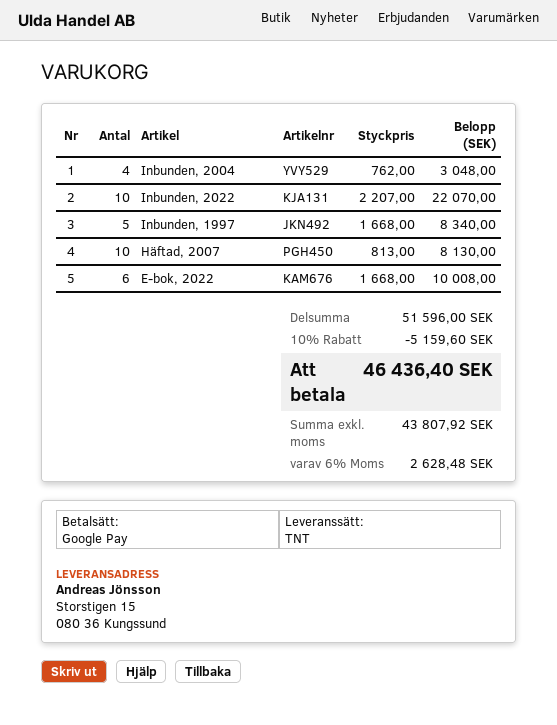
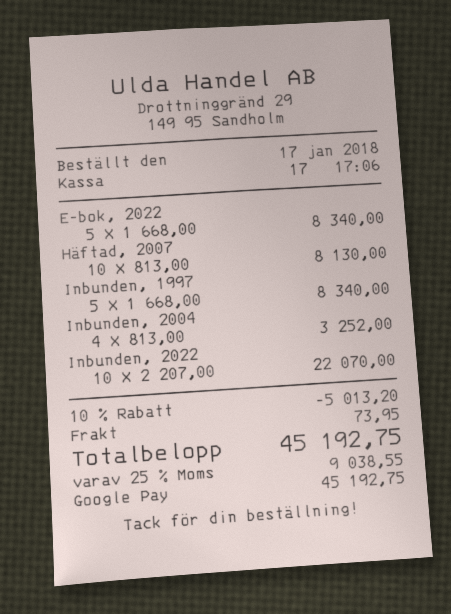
Inbunden, 2004: 4 x 762.00 = 3048.00 -> 4 x 813.00 = 3252.00
E-bok, 2022: 6 x 1668.00 = 10008.00 -> 5 x 1668.00 = 8340.00
discount: 10% = 5159.60 -> 10% = 5013.20
shipping: none -> 73.95
tax: 6% = 2628.48 -> 25% = 9038.55
total: 46436.40 -> 45192.75

